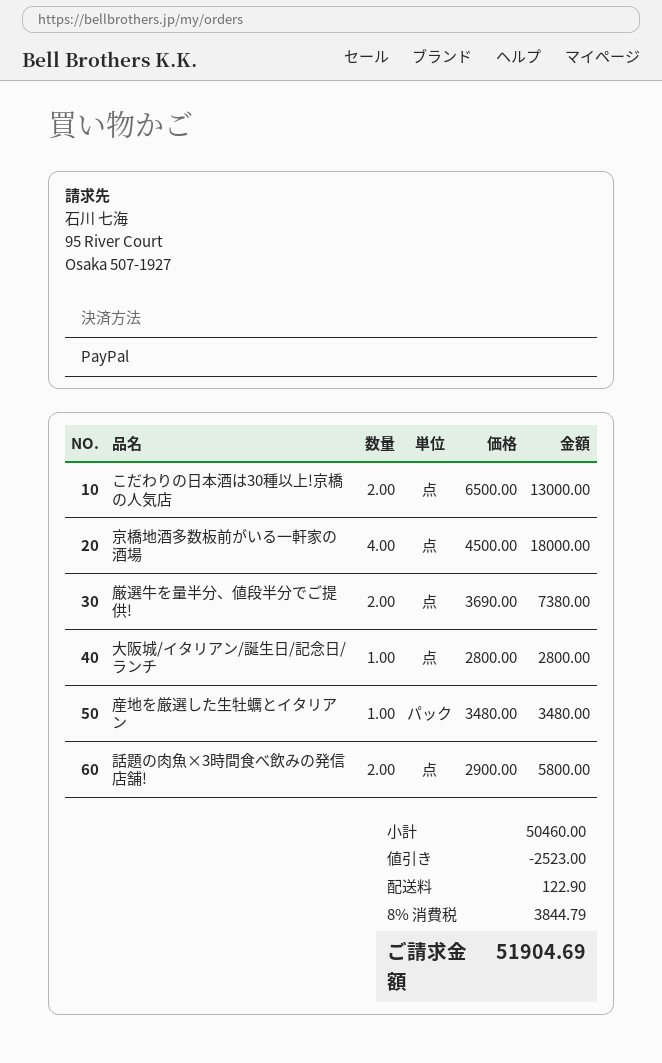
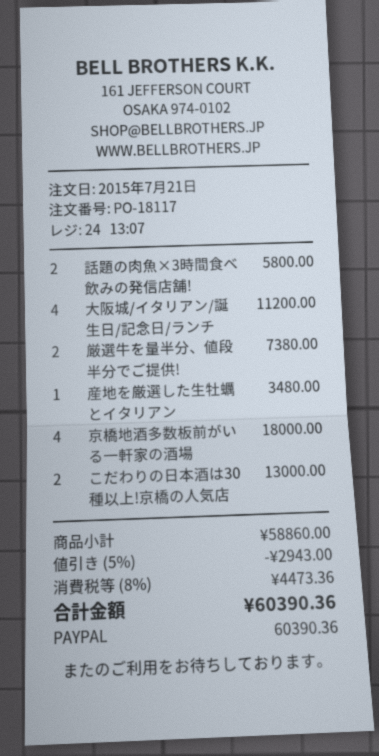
大阪城/イタリアン/誕生日/記念日/ランチ: 1 for 2800.00 -> 4 for 11200.00
subtotal: 50460.00 -> 58860.00
discount: 2523.00 -> 2943.00
shipping: 122.90 -> none
tax: 8% = 3844.79 -> 8% = 4473.36
total: 51904.69 -> 60390.36

